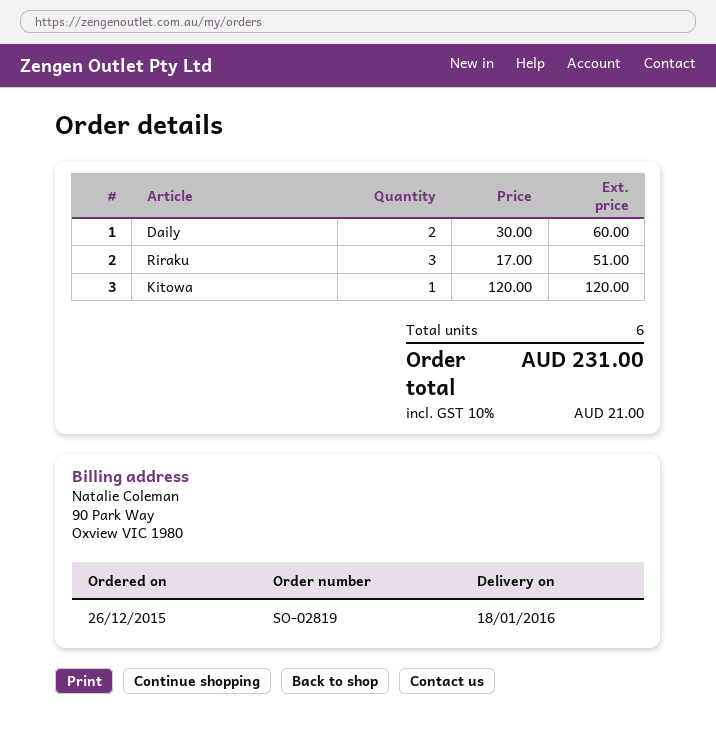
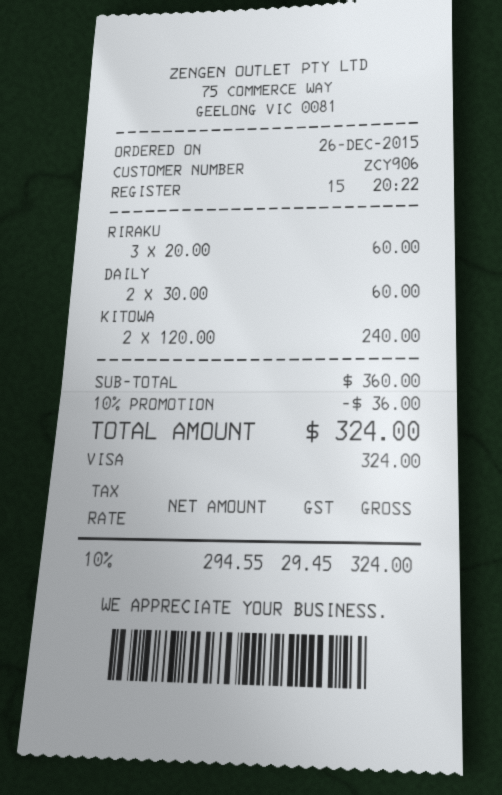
Riraku: 3 x 17.00 = 51.00 -> 3 x 20.00 = 60.00
Kitowa: 1 x 120.00 = 120.00 -> 2 x 120.00 = 240.00
discount: none -> 10% = 36.00
tax: 10% = 21.00 -> 10% = 29.45
total: 231.00 -> 324.00

